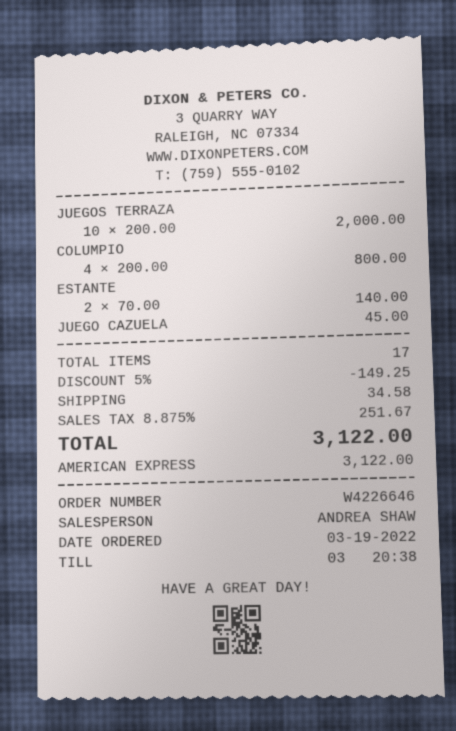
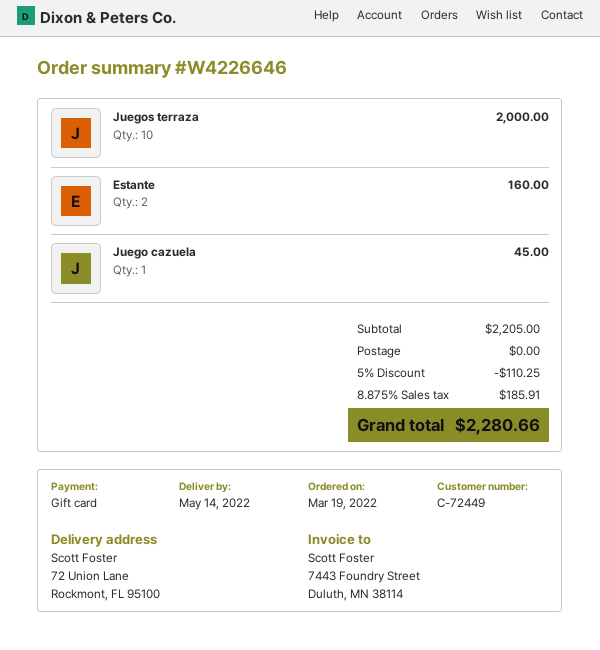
payment method: American Express -> gift card
COLUMPIO: 4 for 800.00 -> none
ESTANTE: 2 for 140.00 -> 2 for 160.00
discount: 5% = 149.25 -> 5% = 110.25
shipping: 34.58 -> 0.00
tax: 8.875% = 251.67 -> 8.875% = 185.91
total: 3122.00 -> 2280.66

